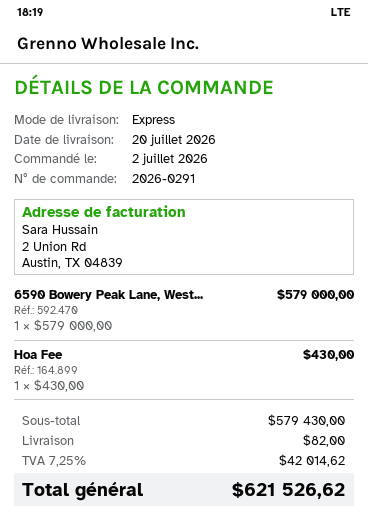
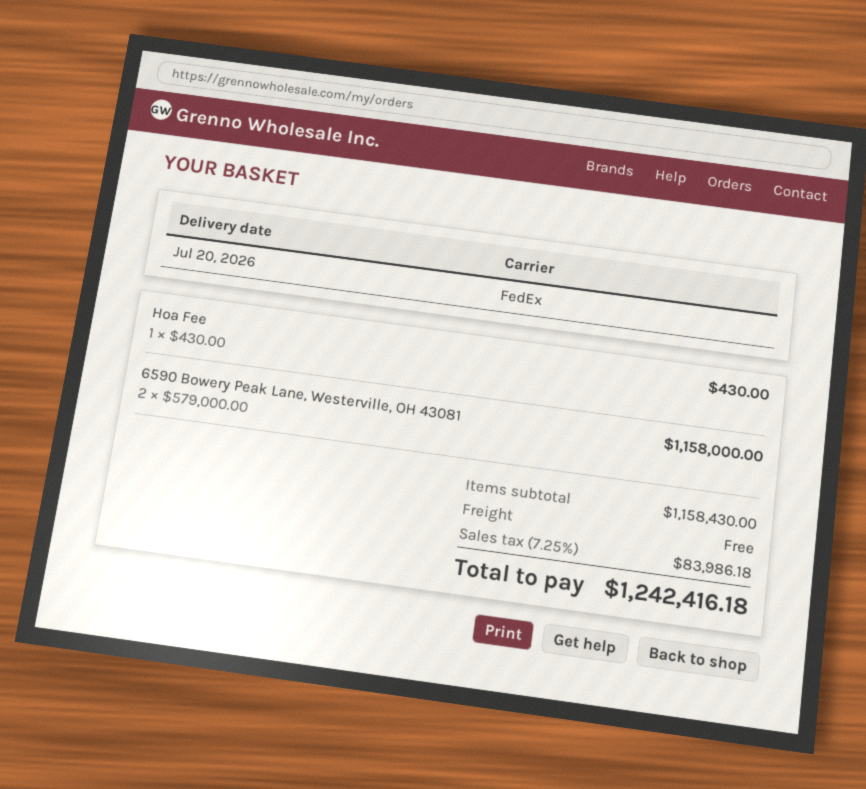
shipping method: express -> FedEx
6590 Bowery Peak Lane, West...: 1 x 579000.00 = 579000.00 -> 2 x 579000.00 = 1158000.00
subtotal: 579430.00 -> 1158430.00
shipping: 82.00 -> 0.00
tax: 7.25% = 42014.62 -> 7.25% = 83986.18
total: 621526.62 -> 1242416.18

